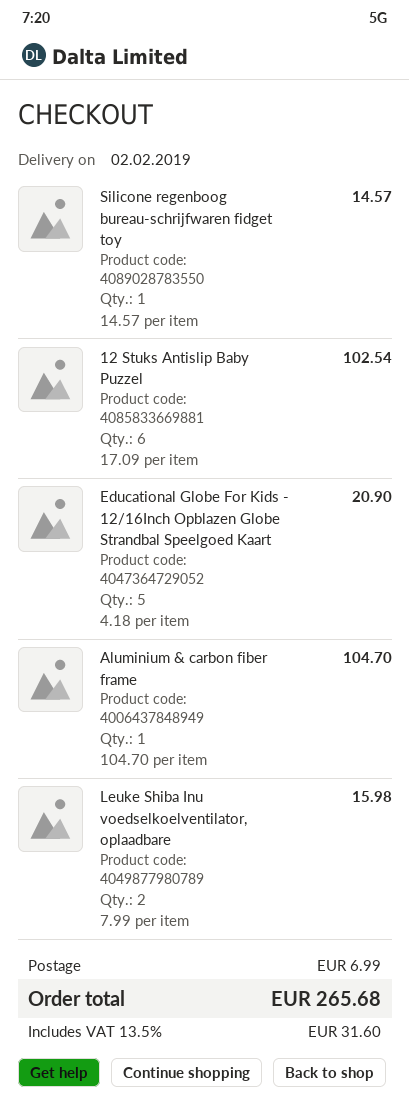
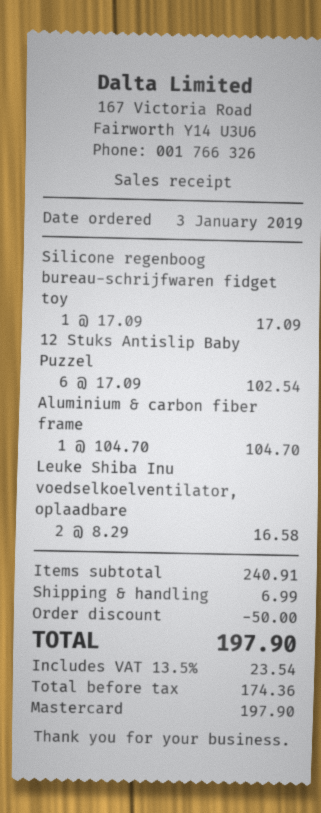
Silicone regenboog bureau-schrijfwaren fidget toy: 1 x 14.57 = 14.57 -> 1 x 17.09 = 17.09
Educational Globe For Kids - 12/16Inch Opblazen Globe Strandbal Speelgoed Kaart: 5 x 4.18 = 20.90 -> none
Leuke Shiba Inu voedselkoelventilator, oplaadbare: 2 x 7.99 = 15.98 -> 2 x 8.29 = 16.58
discount: none -> 50.00
tax: 13.5% = 31.60 -> 13.5% = 23.54
total: 265.68 -> 197.90

